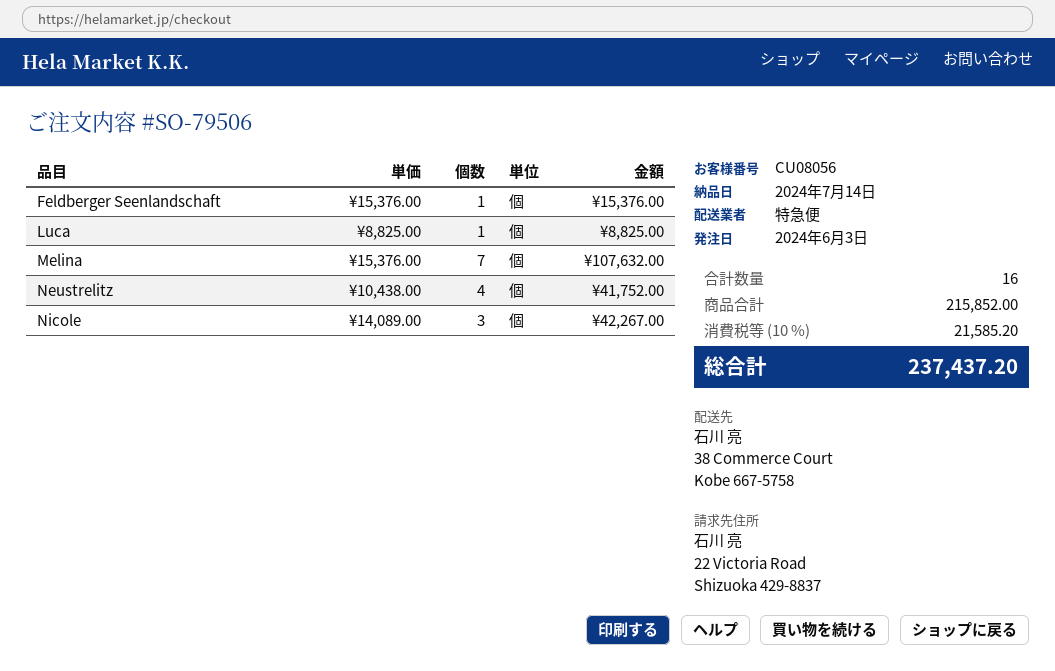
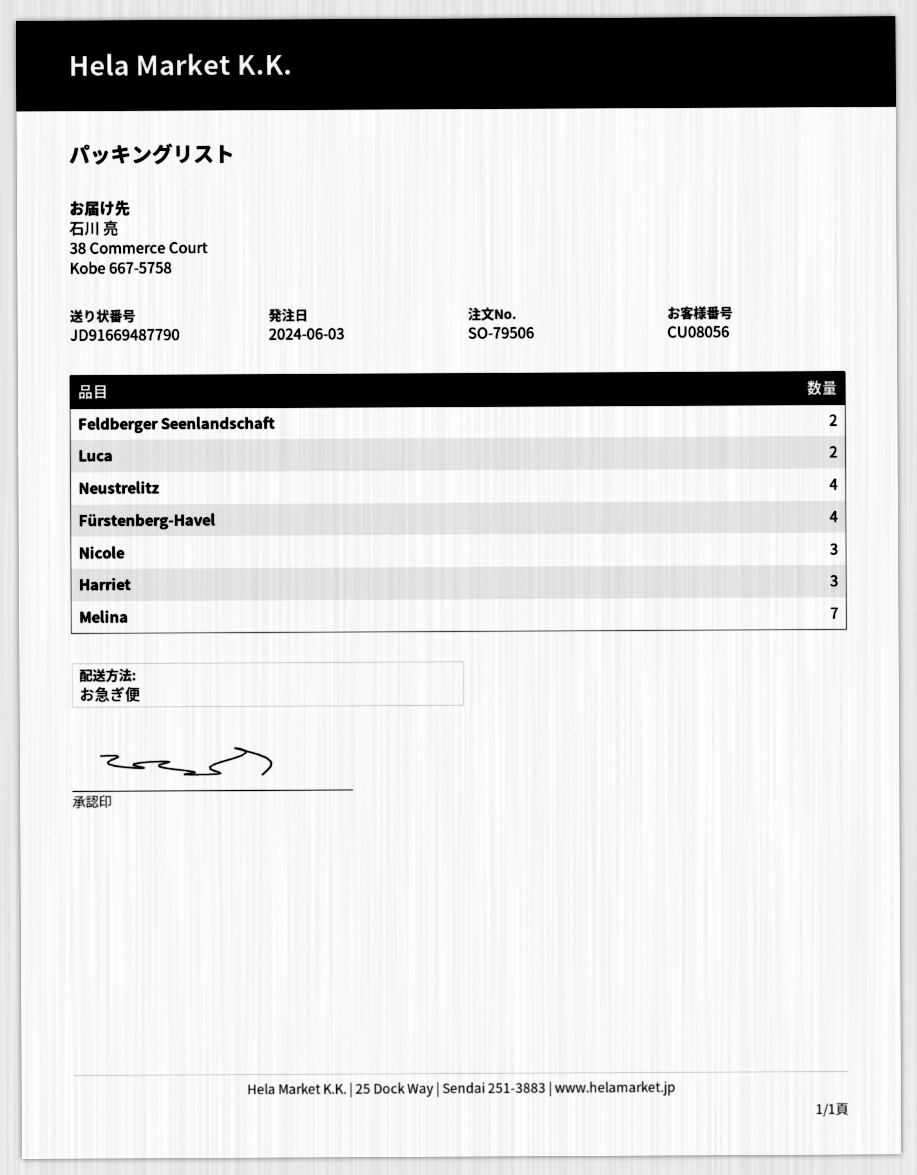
Feldberger Seenlandschaft: 1 -> 2
Luca: 1 -> 2
Fürstenberg-Havel: none -> 4
Harriet: none -> 3

